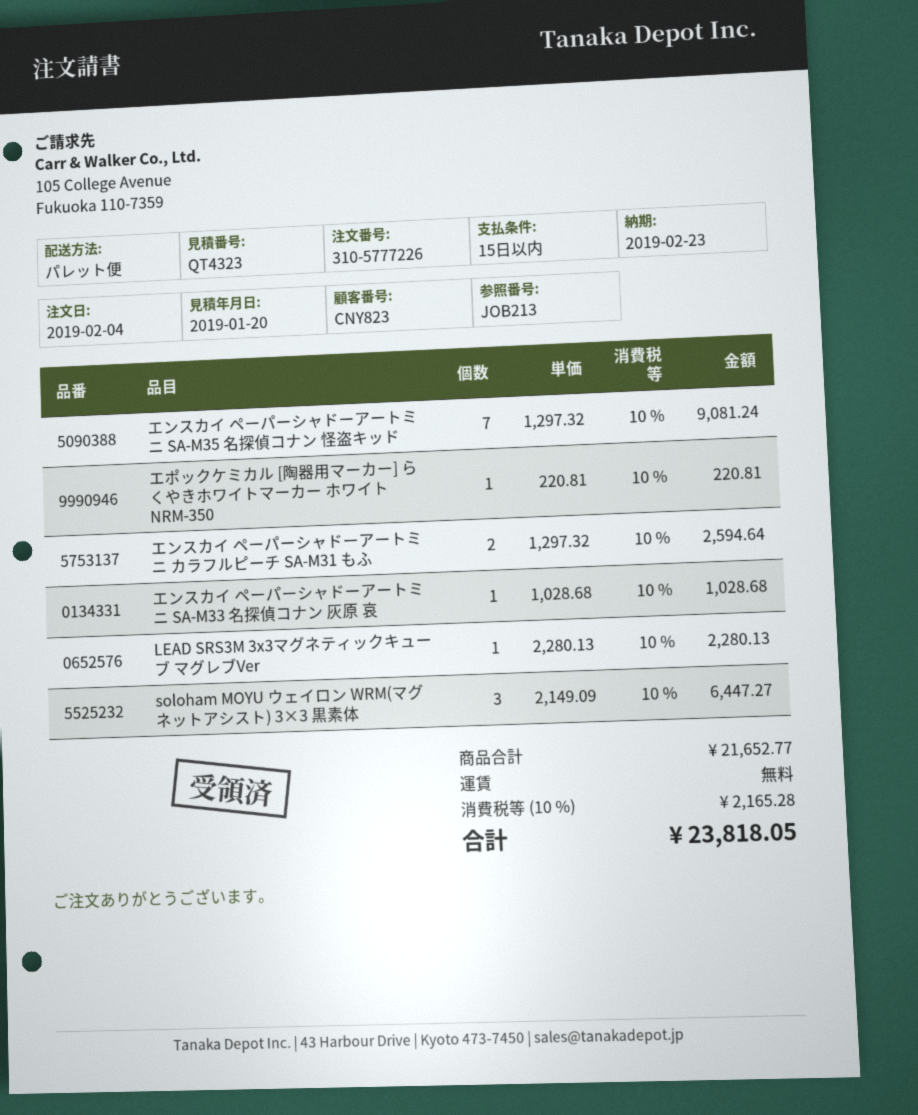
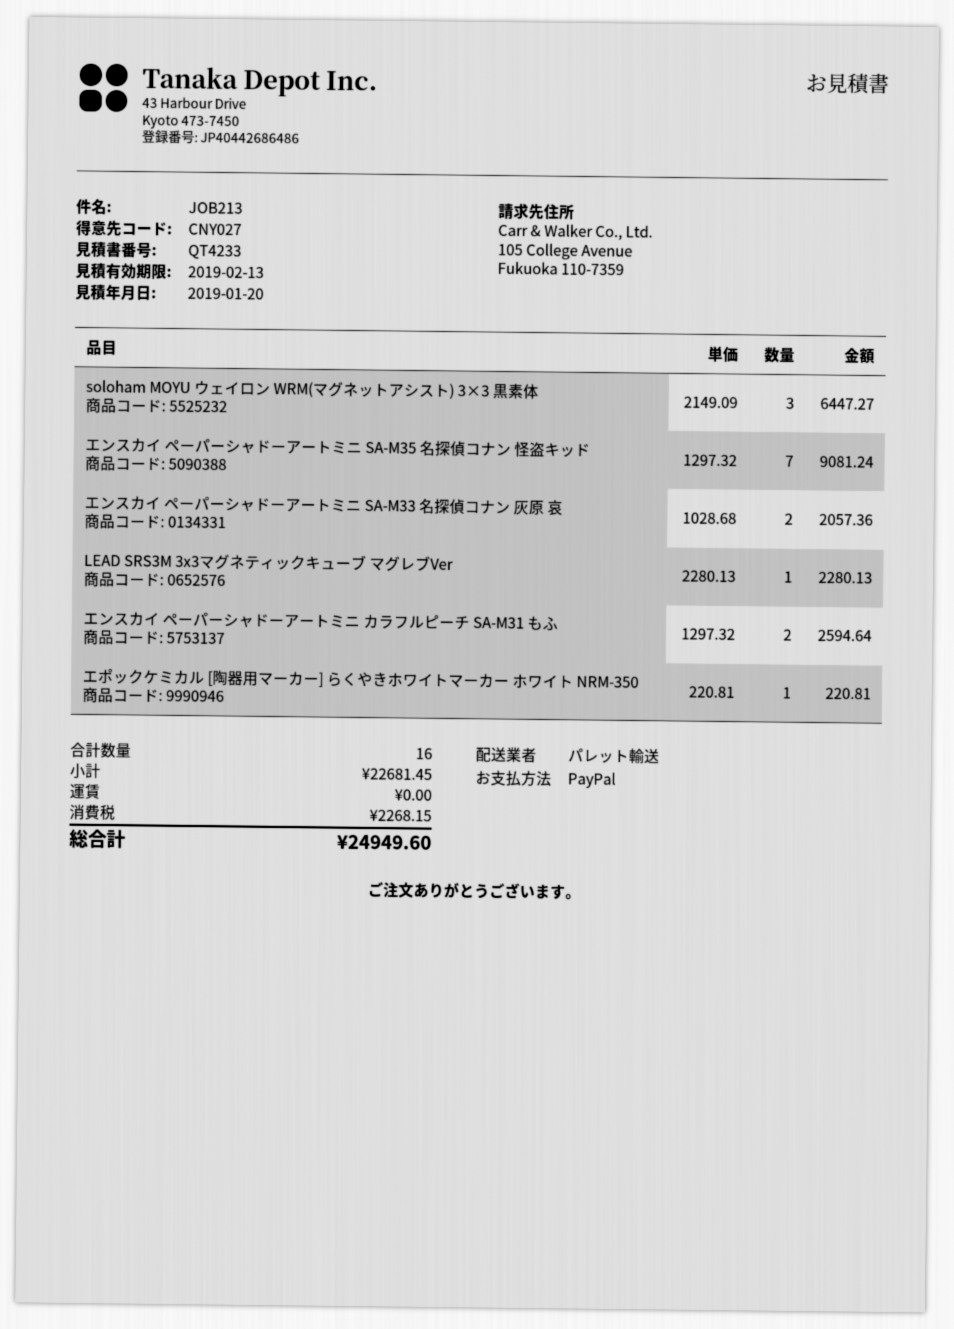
quote number: QT4323 -> QT4233
customer number: CNY823 -> CNY027
エンスカイ ペーパーシャドーアートミニ SA-M33 名探偵コナン 灰原 哀: 1 x 1028.68 = 1028.68 -> 2 x 1028.68 = 2057.36
subtotal: 21652.77 -> 22681.45
tax: 2165.28 -> 2268.15
total: 23818.05 -> 24949.60

